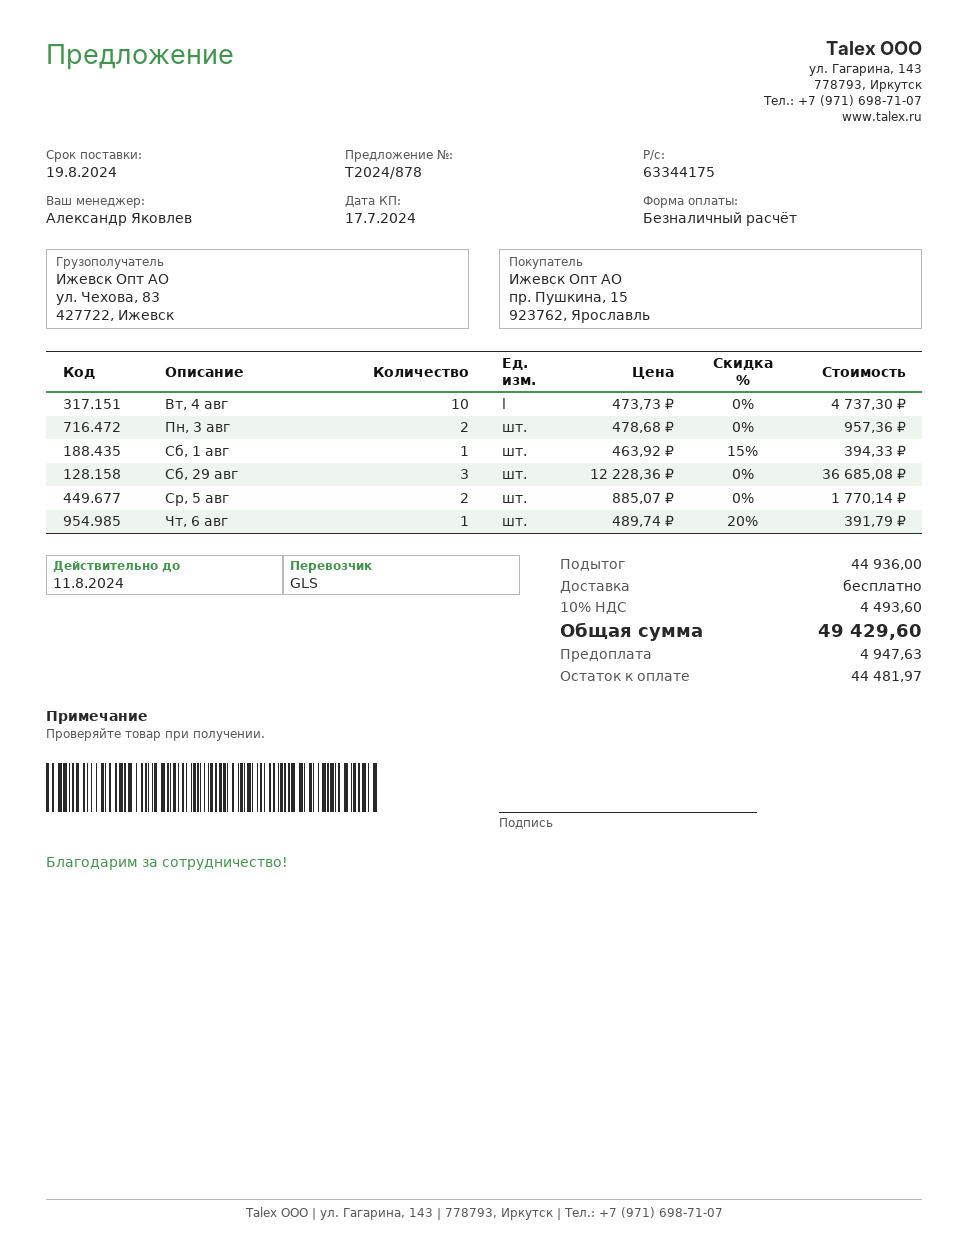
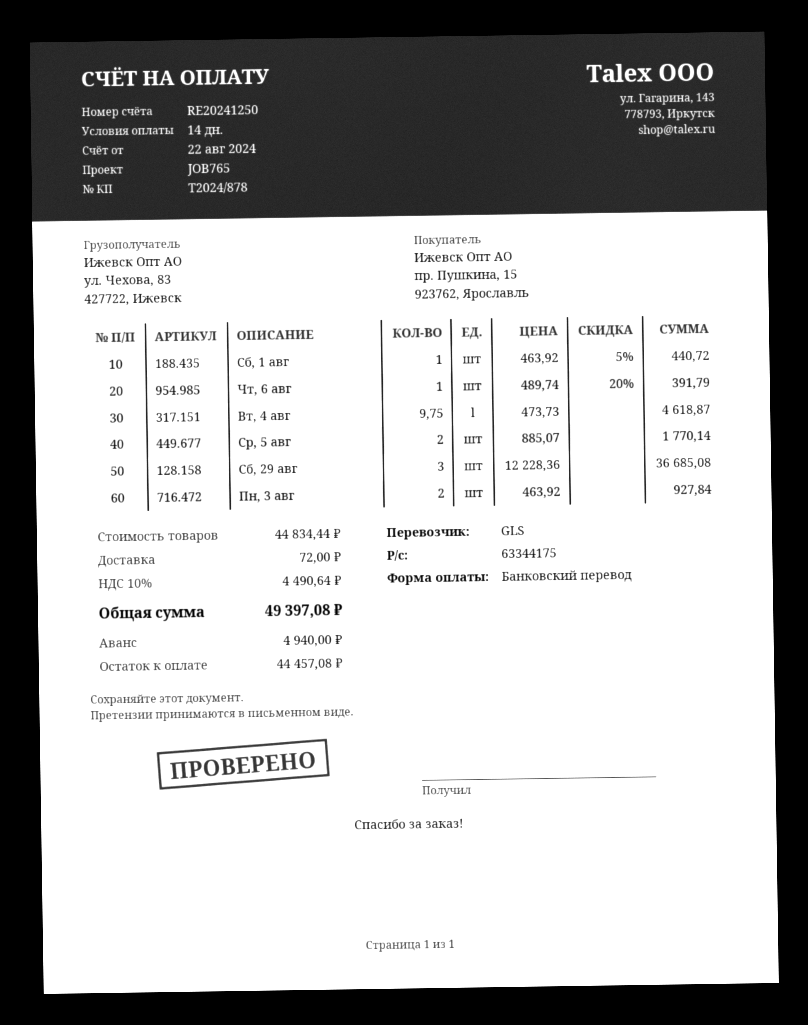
Вт, 4 авг: 10 x 473.73 = 4737.30 -> 9.75 x 473.73 = 4618.87
Пн, 3 авг: 2 x 478.68 = 957.36 -> 2 x 463.92 = 927.84
Сб, 1 авг: 1 x 463.92 - 15% = 394.33 -> 1 x 463.92 - 5% = 440.72
subtotal: 44936.00 -> 44834.44
shipping: 0.00 -> 72.00
tax: 10% = 4493.60 -> 10% = 4490.64
total: 49429.60 -> 49397.08
deposit: 4947.63 -> 4940.00
balance: 44481.97 -> 44457.08

